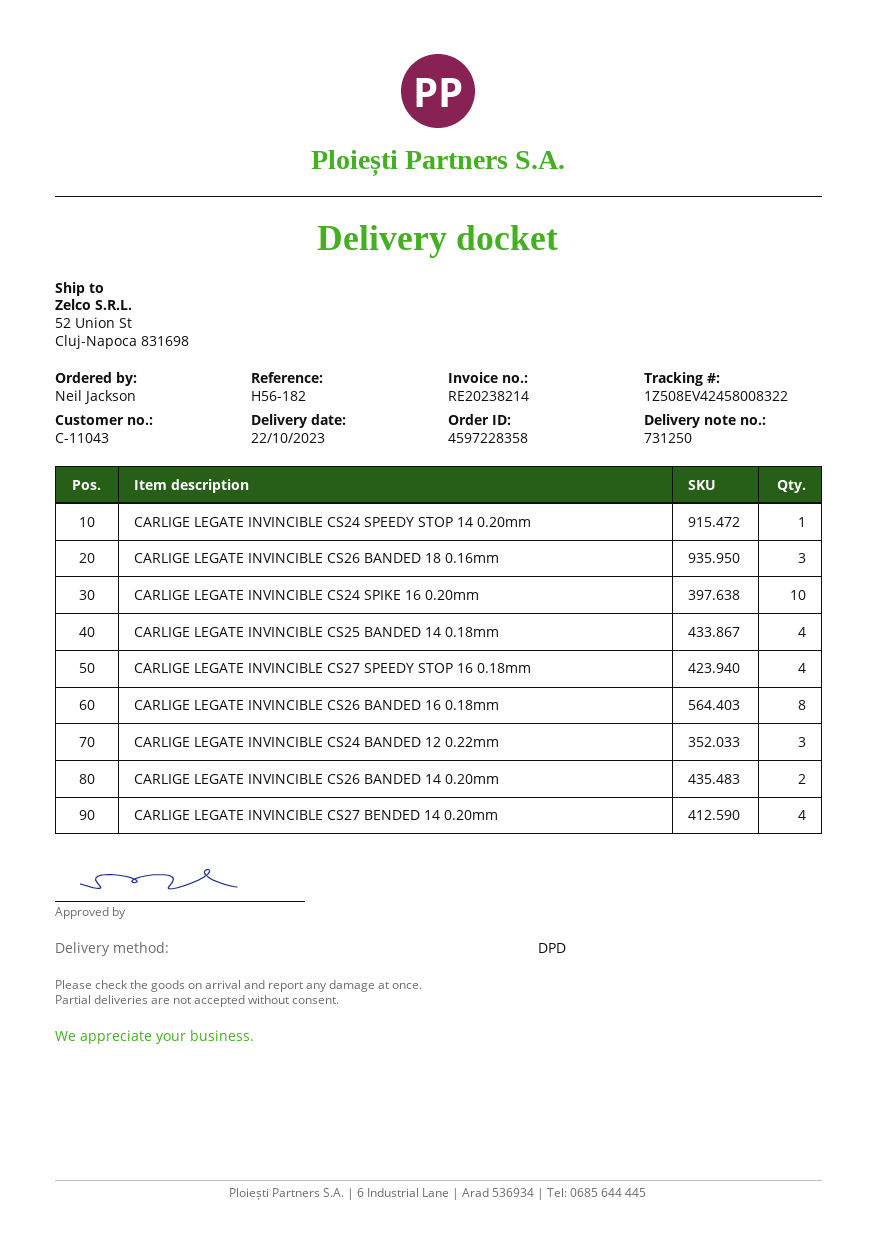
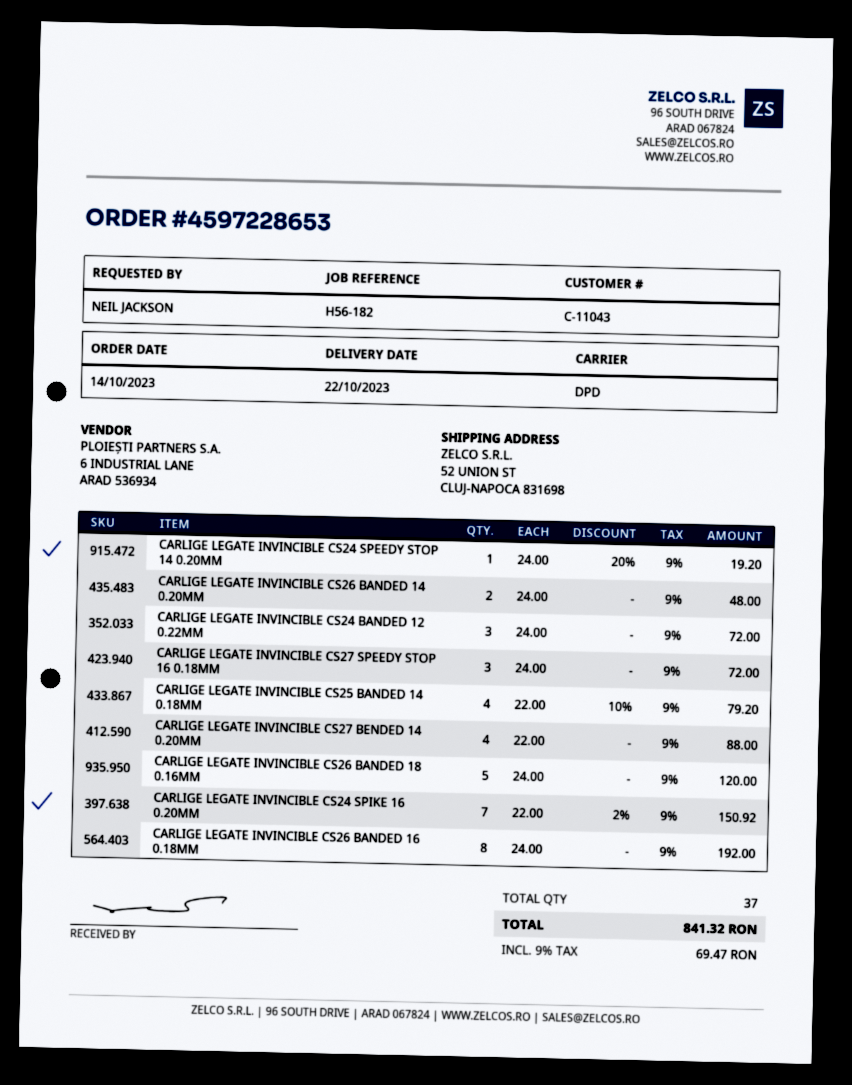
order number: 4597228358 -> 4597228653
CARLIGE LEGATE INVINCIBLE CS26 BANDED 18 0.16mm: 3 -> 5
CARLIGE LEGATE INVINCIBLE CS24 SPIKE 16 0.20mm: 10 -> 7
CARLIGE LEGATE INVINCIBLE CS27 SPEEDY STOP 16 0.18mm: 4 -> 3

